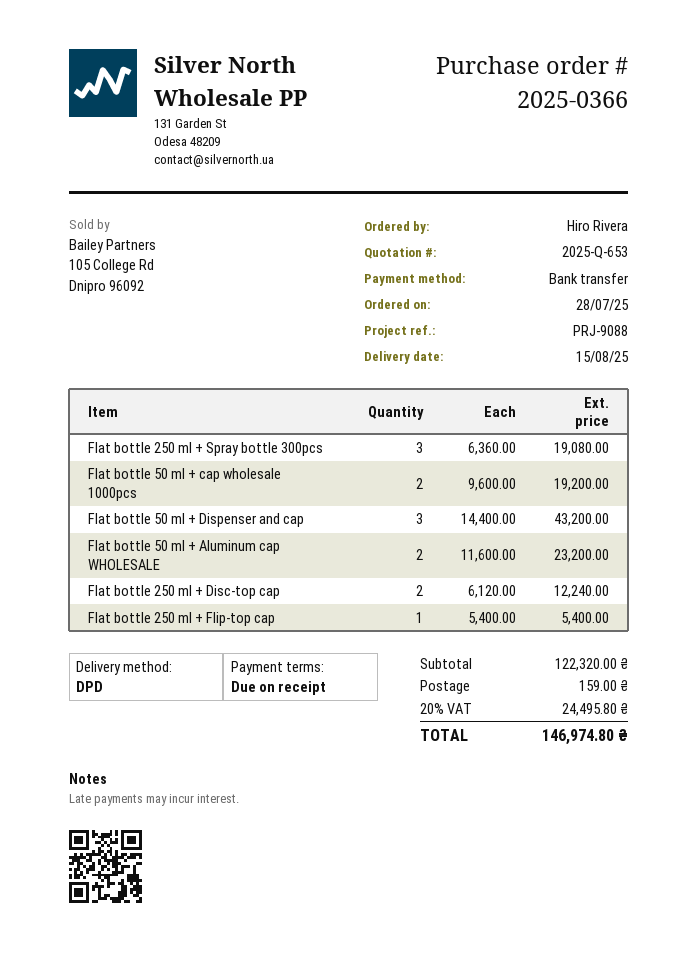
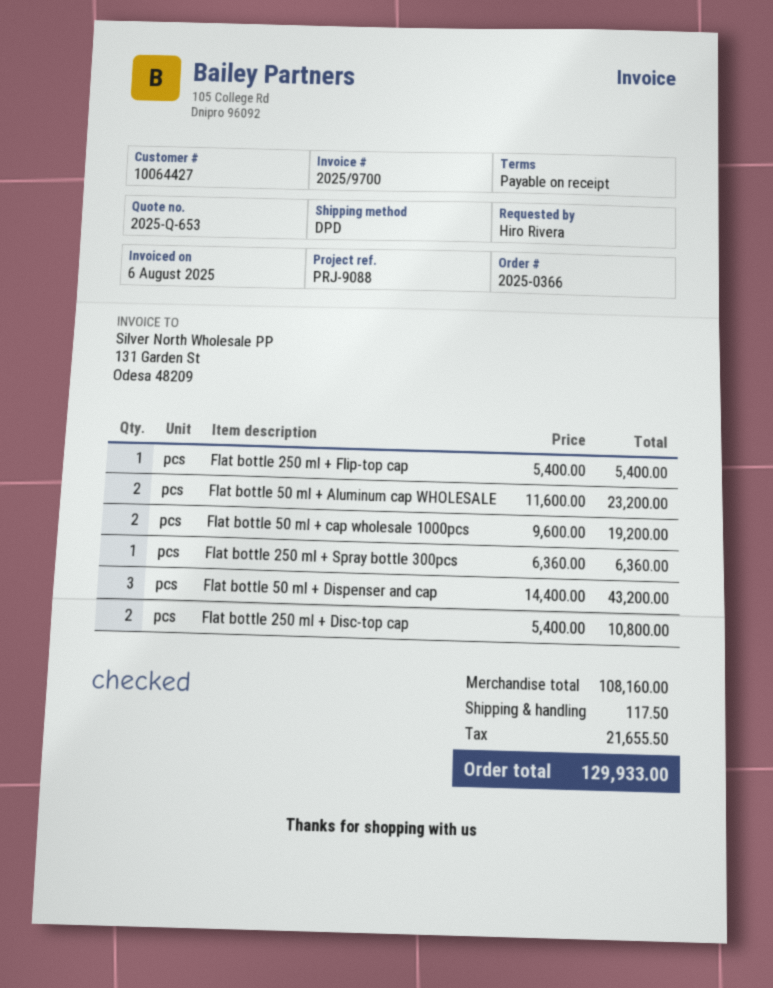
Flat bottle 250 ml + Spray bottle 300pcs: 3 x 6360.00 = 19080.00 -> 1 x 6360.00 = 6360.00
Flat bottle 250 ml + Disc-top cap: 2 x 6120.00 = 12240.00 -> 2 x 5400.00 = 10800.00
subtotal: 122320.00 -> 108160.00
shipping: 159.00 -> 117.50
tax: 24495.80 -> 21655.50
total: 146974.80 -> 129933.00

